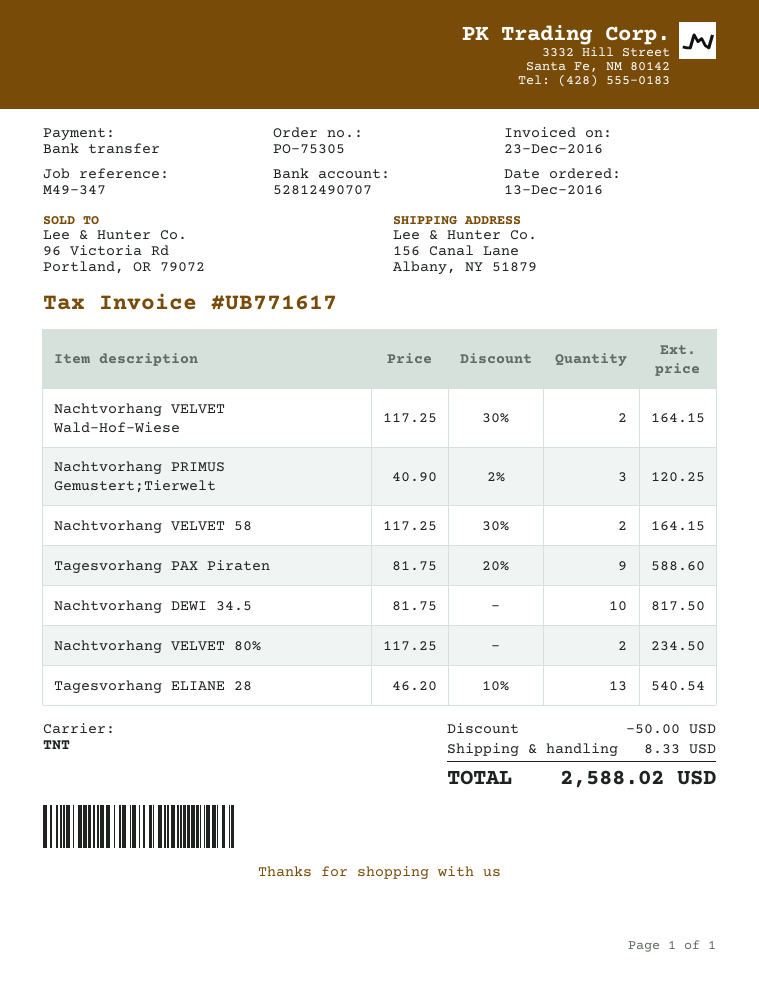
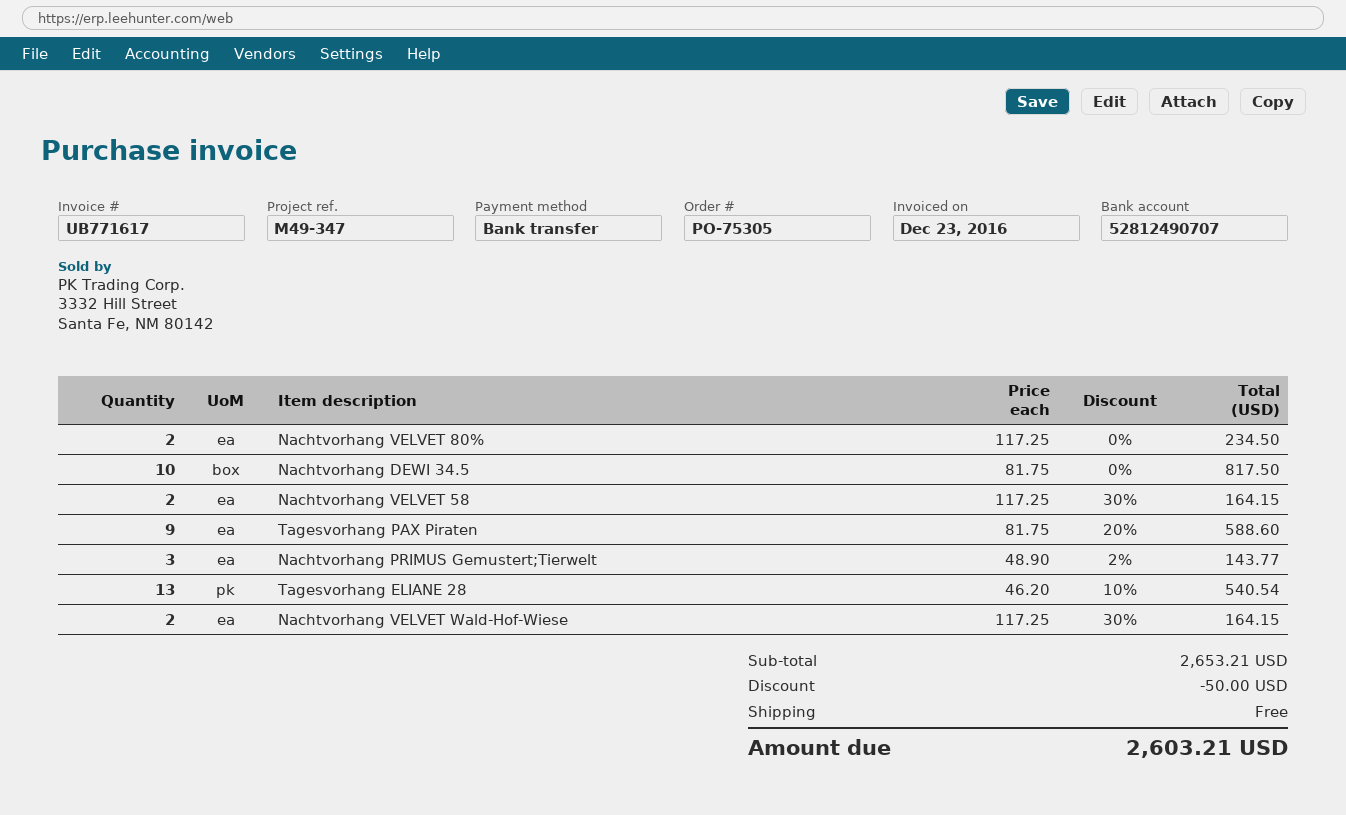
Nachtvorhang PRIMUS Gemustert;Tierwelt: 3 x 40.90 - 2% = 120.25 -> 3 x 48.90 - 2% = 143.77
shipping: 8.33 -> 0.00
total: 2588.02 -> 2603.21

